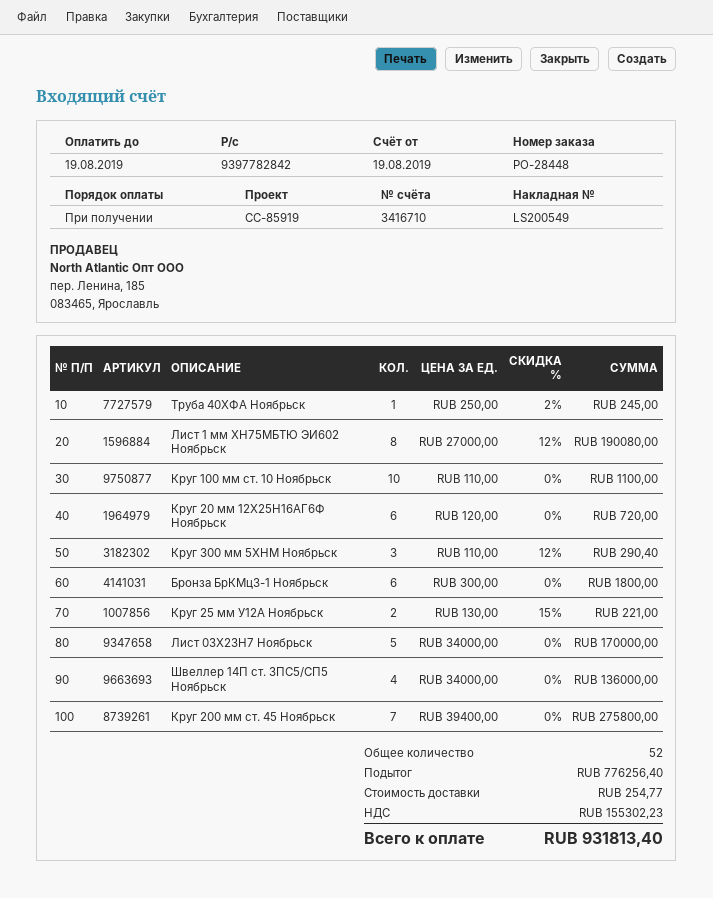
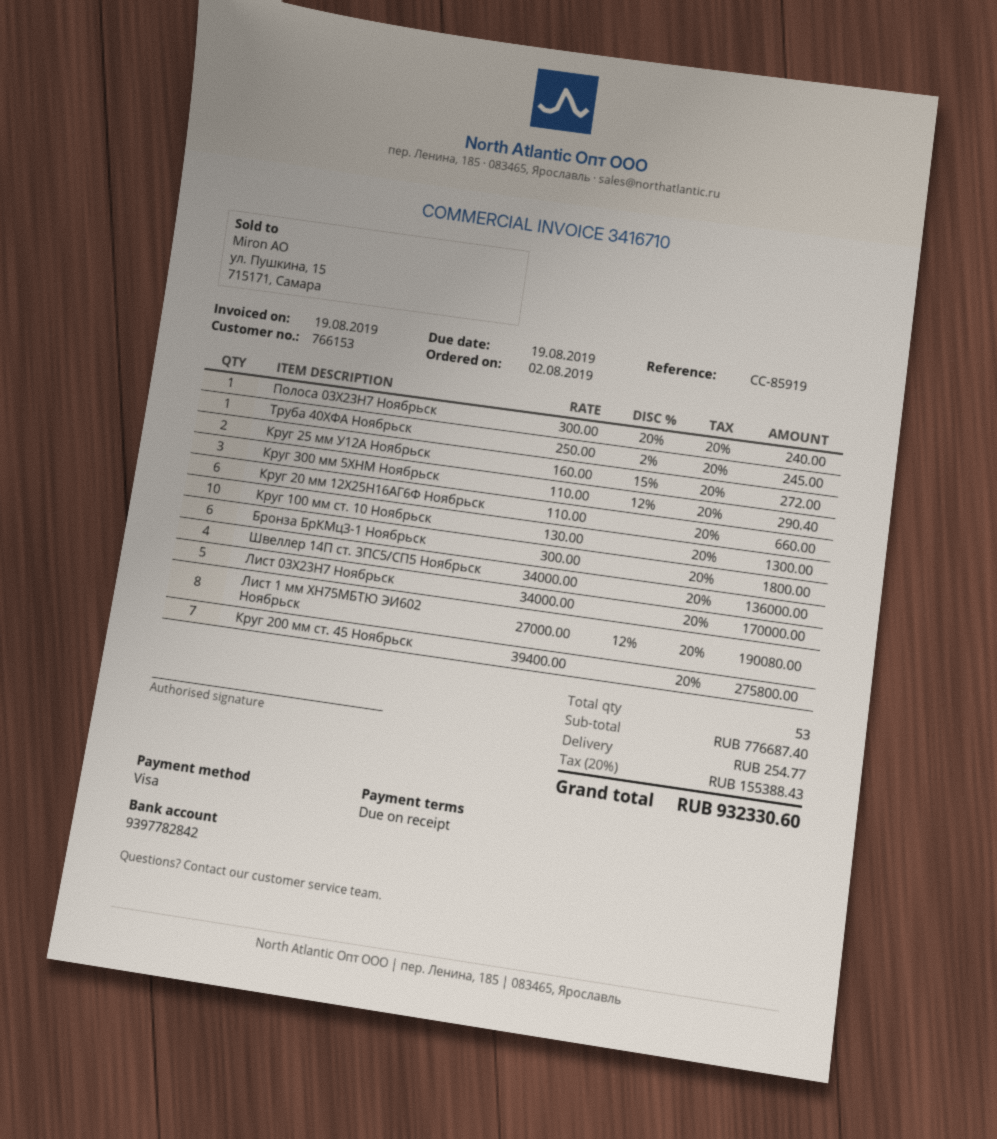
Круг 100 мм ст. 10 Ноябрьск: 10 x 110.00 = 1100.00 -> 10 x 130.00 = 1300.00
Круг 20 мм 12Х25Н16АГ6Ф Ноябрьск: 6 x 120.00 = 720.00 -> 6 x 110.00 = 660.00
Круг 25 мм У12А Ноябрьск: 2 x 130.00 - 15% = 221.00 -> 2 x 160.00 - 15% = 272.00
Полоса 03Х23Н7 Ноябрьск: none -> 1 x 300.00 - 20% = 240.00
total quantity: 52 -> 53
subtotal: 776256.40 -> 776687.40
tax: 155302.23 -> 155388.43
total: 931813.40 -> 932330.60

